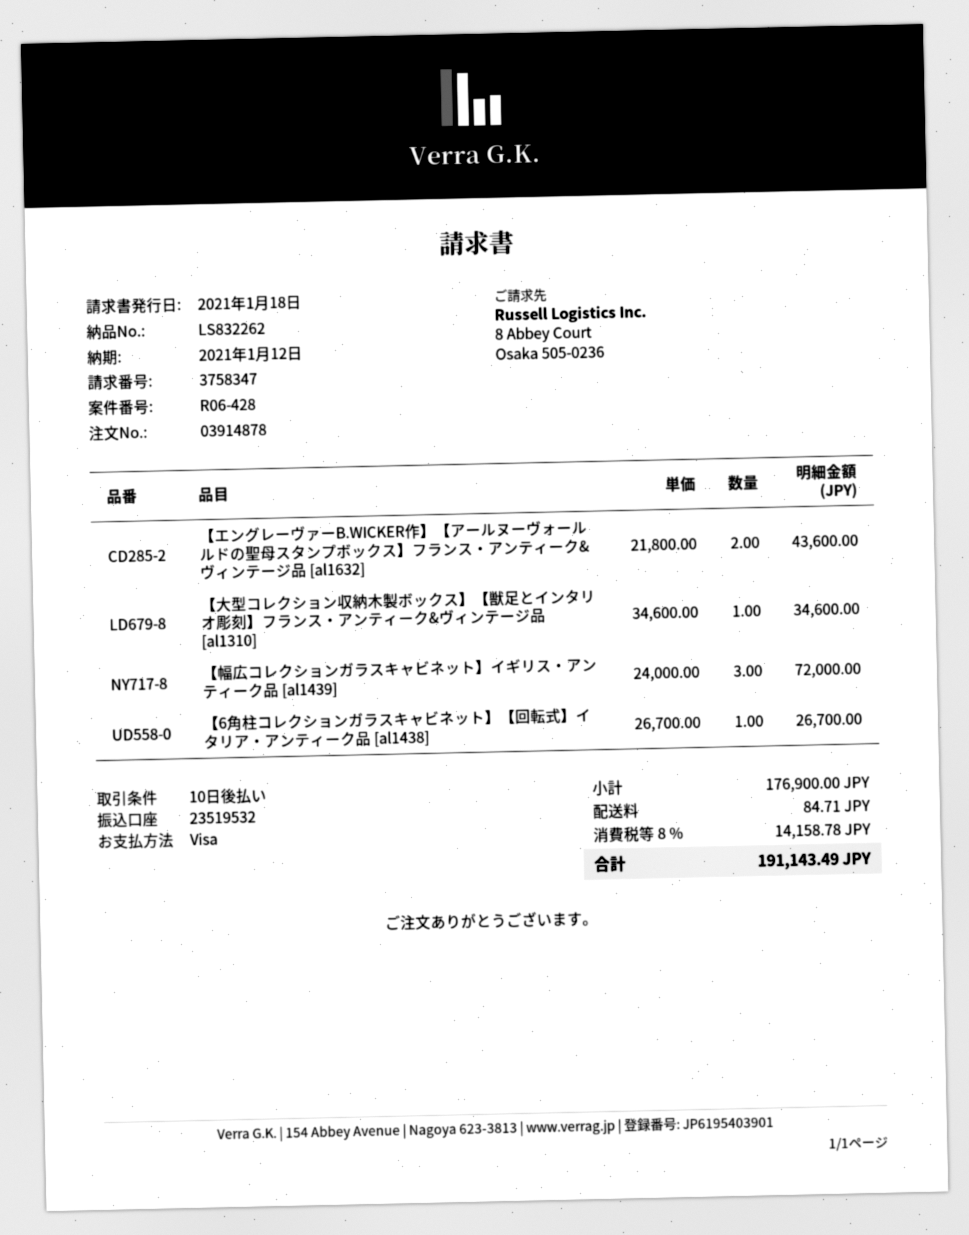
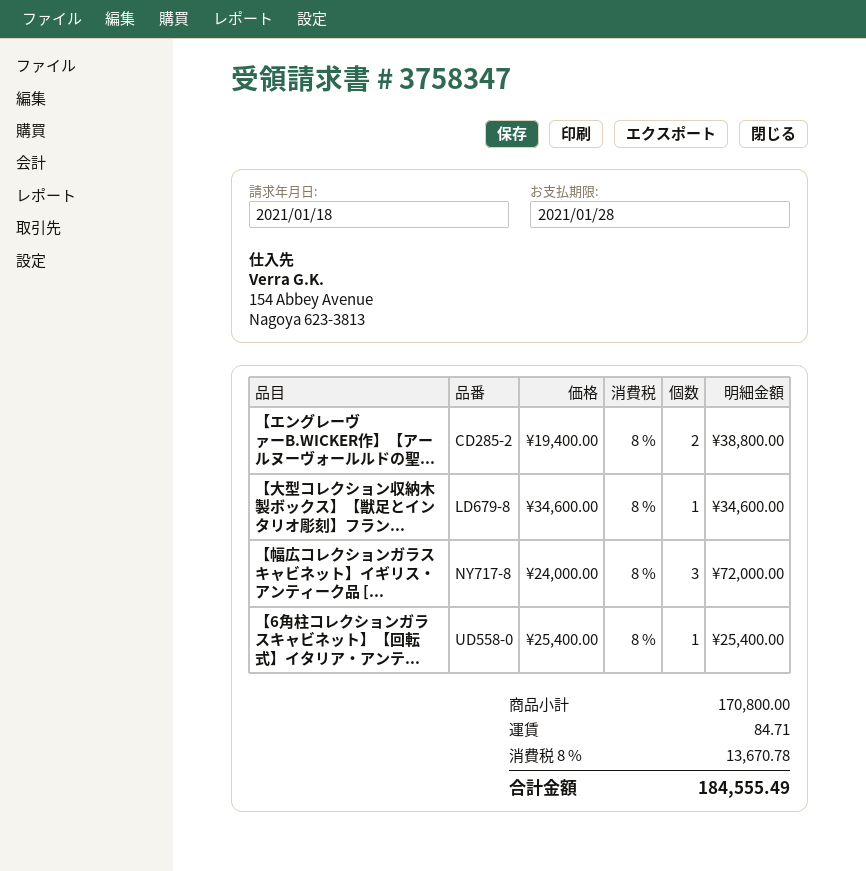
【エングレーヴァーB.WICKER作】【アールヌーヴォールルドの聖母スタンプボックス】フランス・アンティーク&ヴィンテージ品 [al1632]: 2 x 21800.00 = 43600.00 -> 2 x 19400.00 = 38800.00
【6角柱コレクションガラスキャビネット】【回転式】イタリア・アンティーク品 [al1438]: 1 x 26700.00 = 26700.00 -> 1 x 25400.00 = 25400.00
subtotal: 176900.00 -> 170800.00
tax: 8% = 14158.78 -> 8% = 13670.78
total: 191143.49 -> 184555.49

